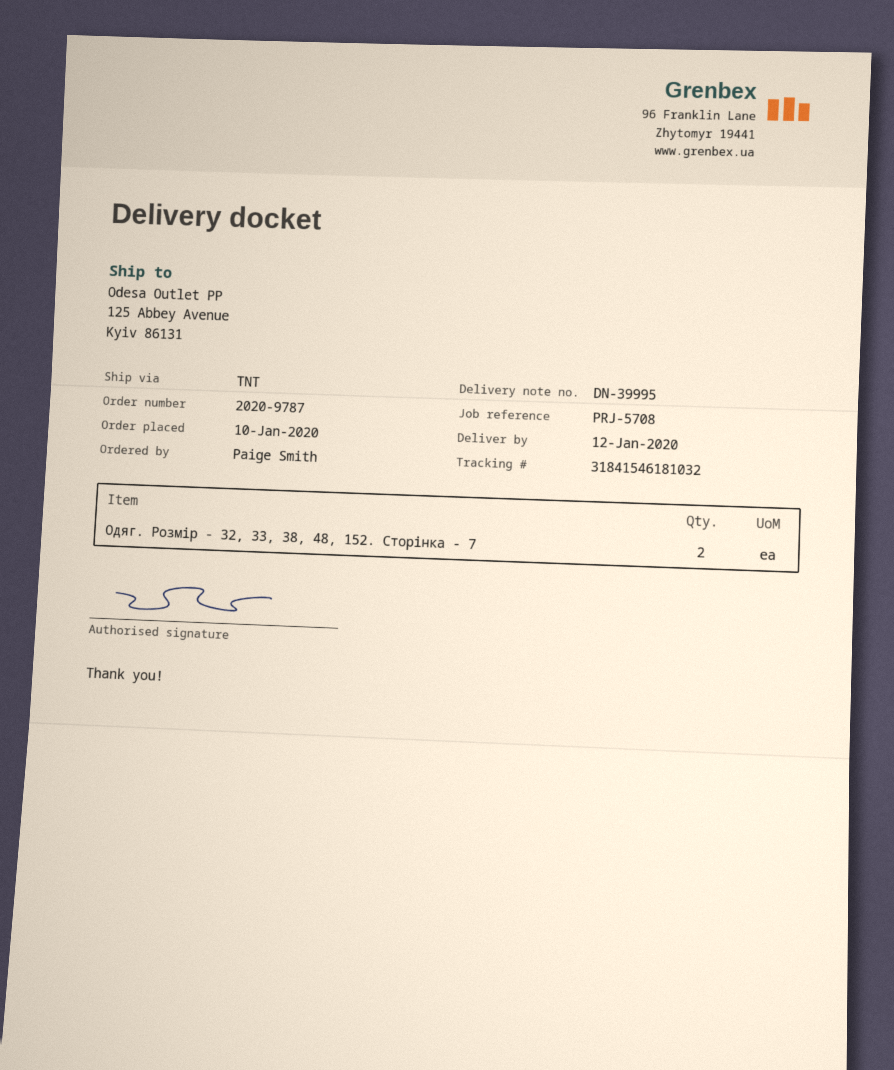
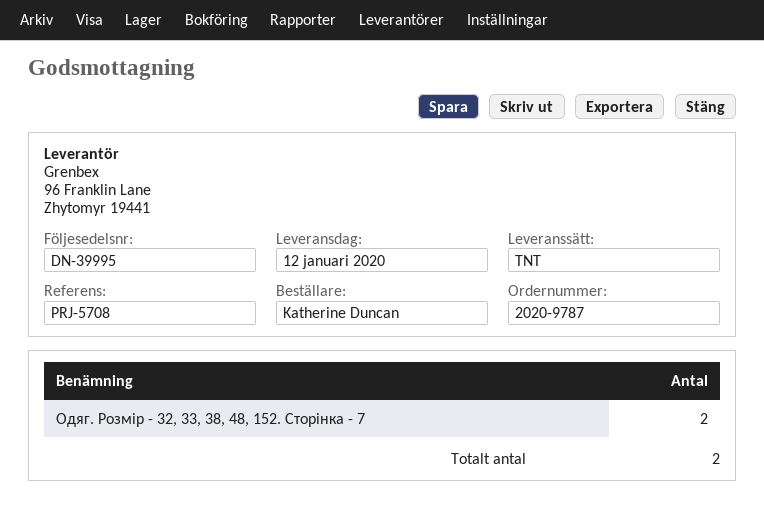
ordered by: Paige Smith -> Katherine Duncan

